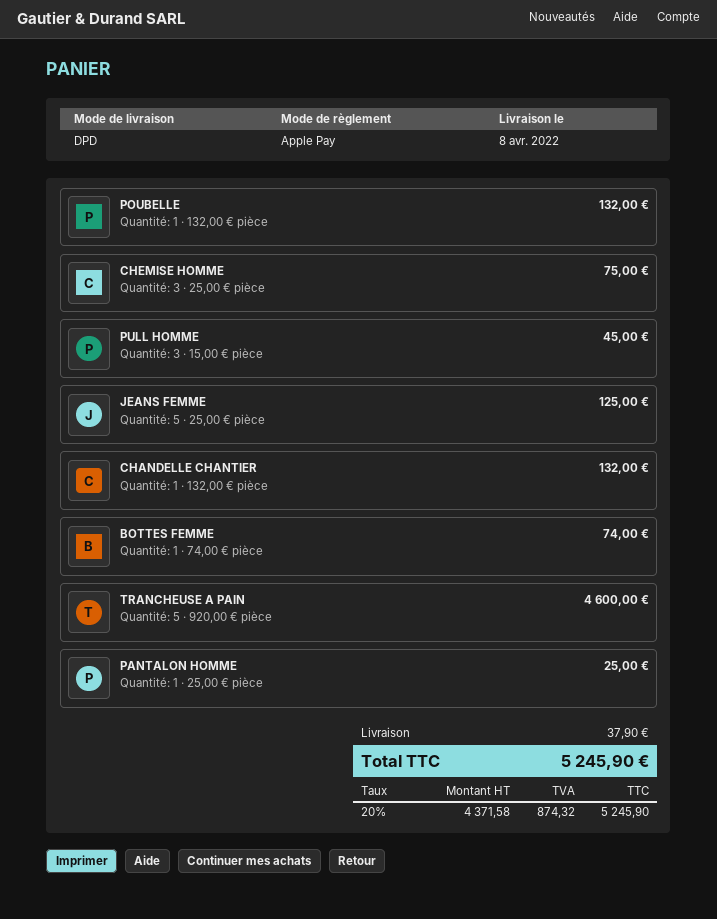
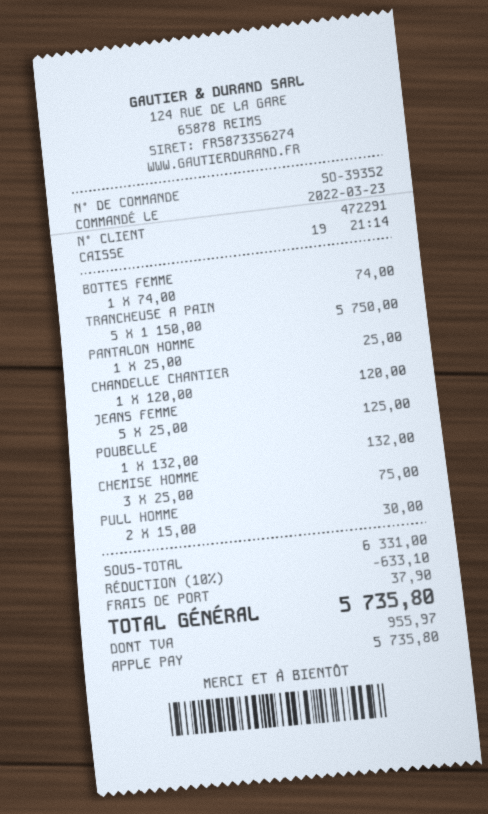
PULL HOMME: 3 x 15.00 = 45.00 -> 2 x 15.00 = 30.00
CHANDELLE CHANTIER: 1 x 132.00 = 132.00 -> 1 x 120.00 = 120.00
TRANCHEUSE A PAIN: 5 x 920.00 = 4600.00 -> 5 x 1150.00 = 5750.00
discount: none -> 10% = 633.10
tax: 874.32 -> 955.97
total: 5245.90 -> 5735.80

